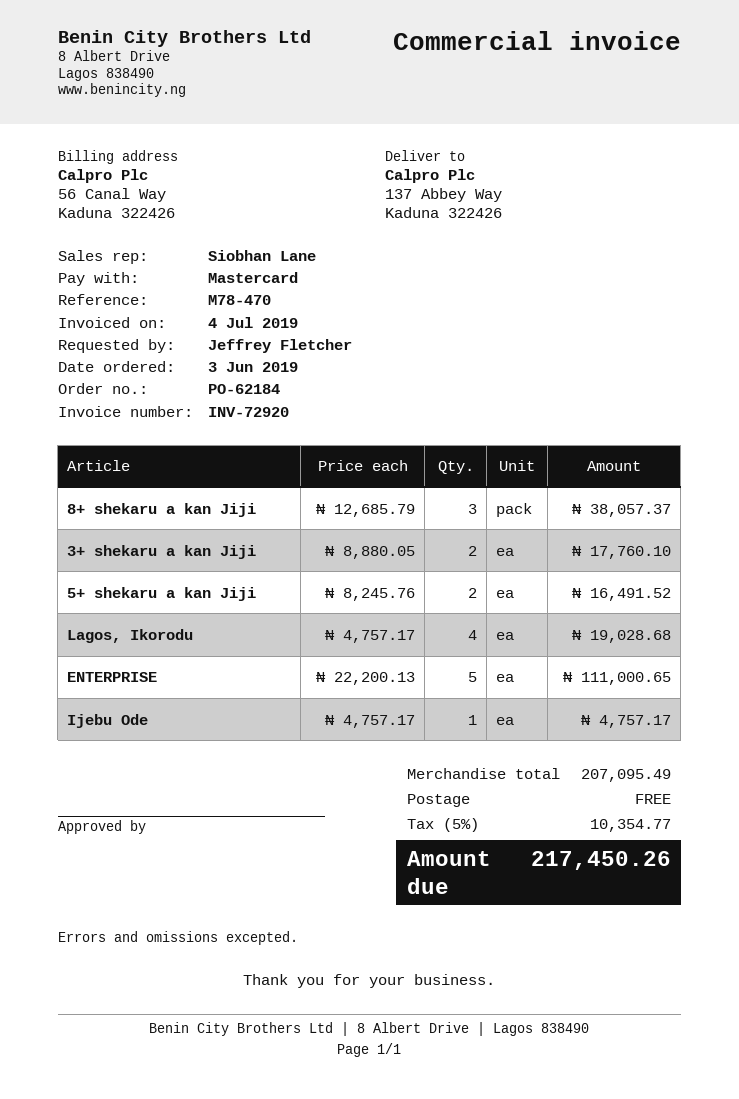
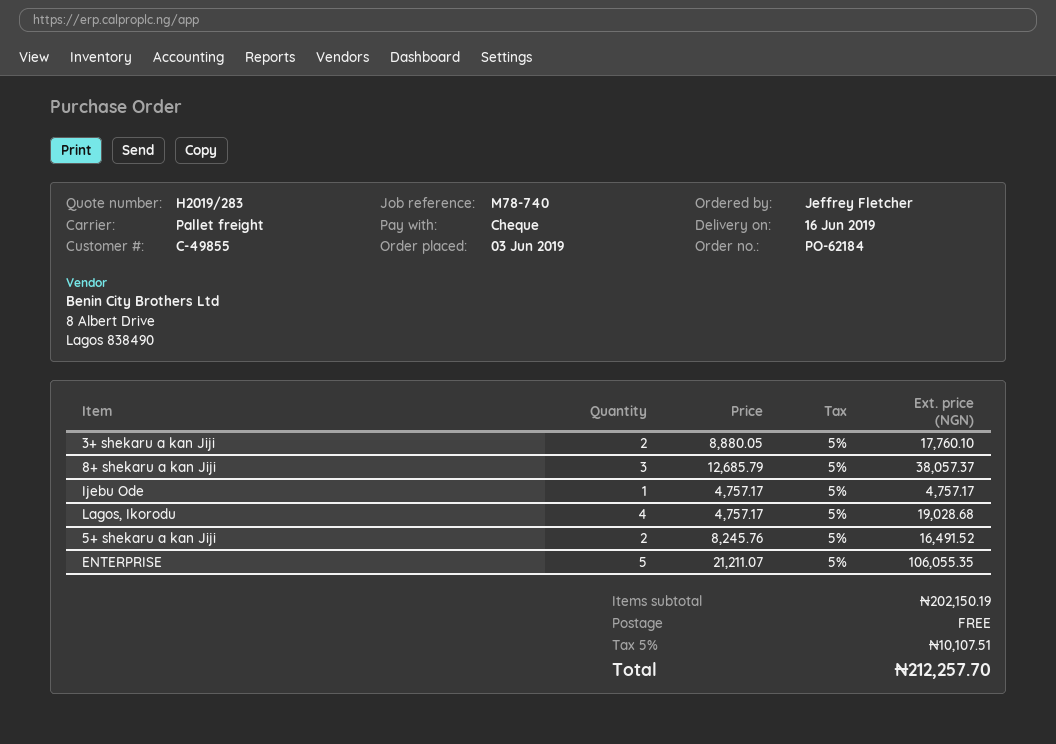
reference: M78-470 -> M78-740
payment method: Mastercard -> cheque
ENTERPRISE: 5 x 22200.13 = 111000.65 -> 5 x 21211.07 = 106055.35
subtotal: 207095.49 -> 202150.19
tax: 5% = 10354.77 -> 5% = 10107.51
total: 217450.26 -> 212257.70

